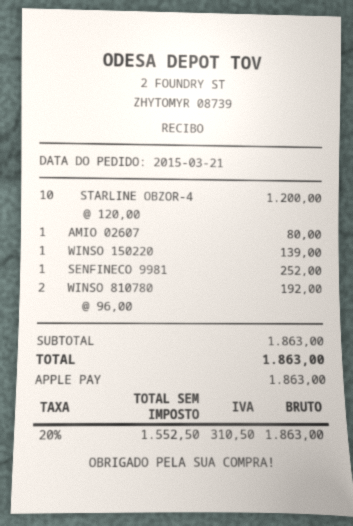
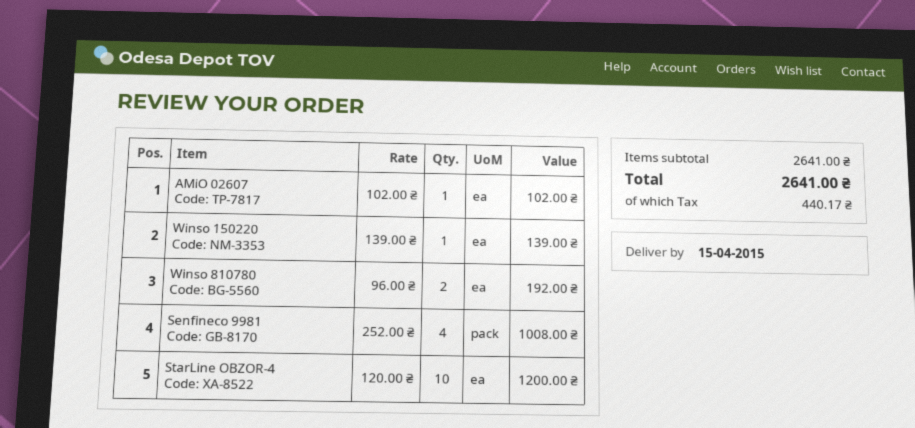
AMIO 02607: 1 x 80.00 = 80.00 -> 1 x 102.00 = 102.00
SENFINECO 9981: 1 x 252.00 = 252.00 -> 4 x 252.00 = 1008.00
subtotal: 1863.00 -> 2641.00
tax: 310.50 -> 440.17
total: 1863.00 -> 2641.00

